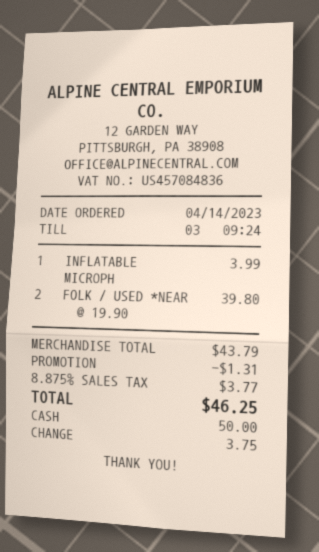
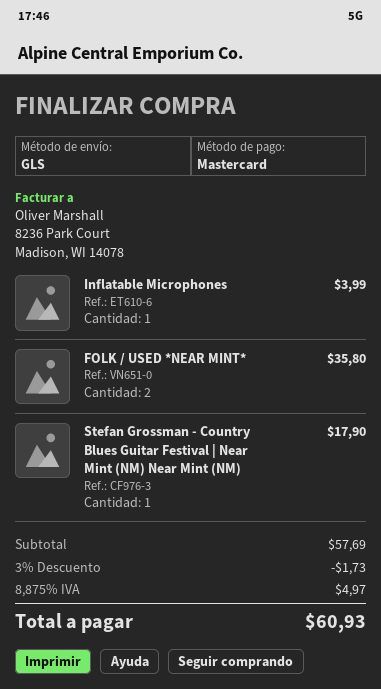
payment method: cash -> Mastercard
FOLK / USED *NEAR: 2 for 39.80 -> 2 for 35.80
Stefan Grossman - Country Blues Guitar Festival | Near Mint (NM) Near Mint (NM): none -> 1 for 17.90
subtotal: 43.79 -> 57.69
discount: 1.31 -> 1.73
tax: 8.875% = 3.77 -> 8.875% = 4.97
total: 46.25 -> 60.93

